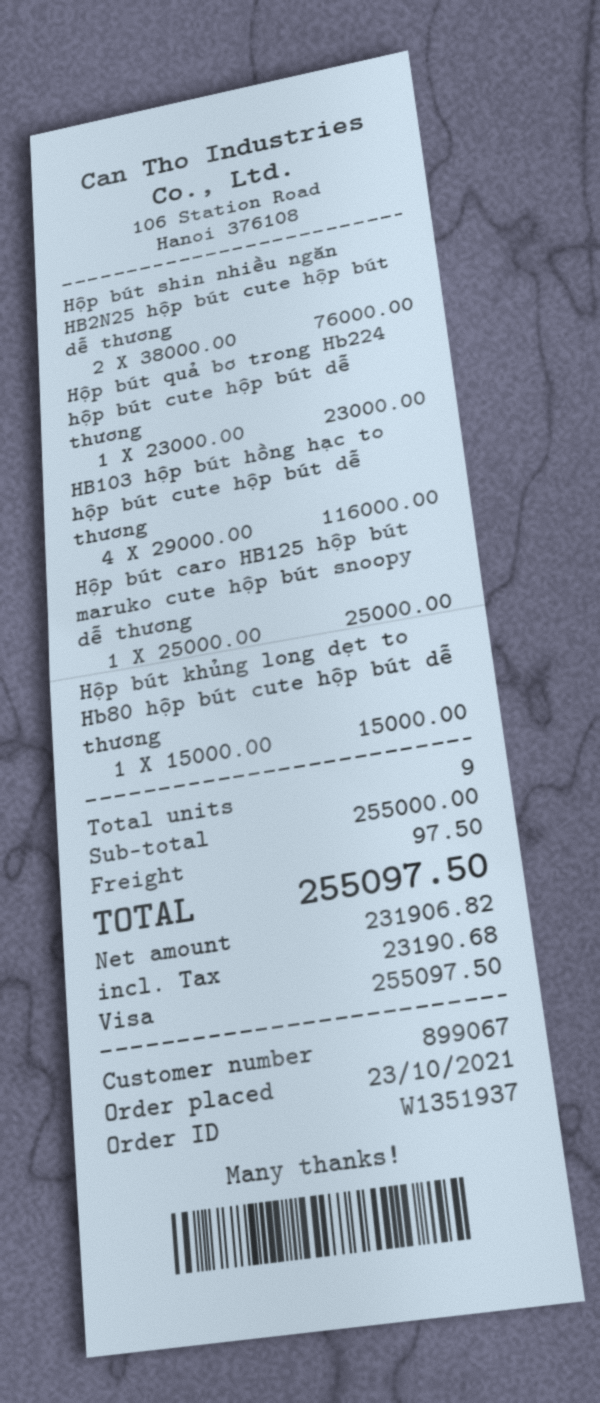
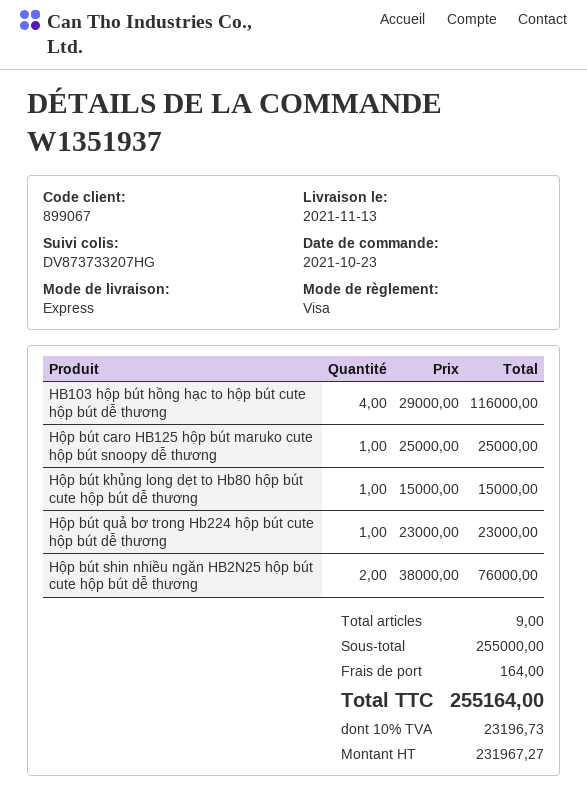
shipping: 97.50 -> 164.00
net: 231906.82 -> 231967.27
tax: 23190.68 -> 23196.73
total: 255097.50 -> 255164.00

